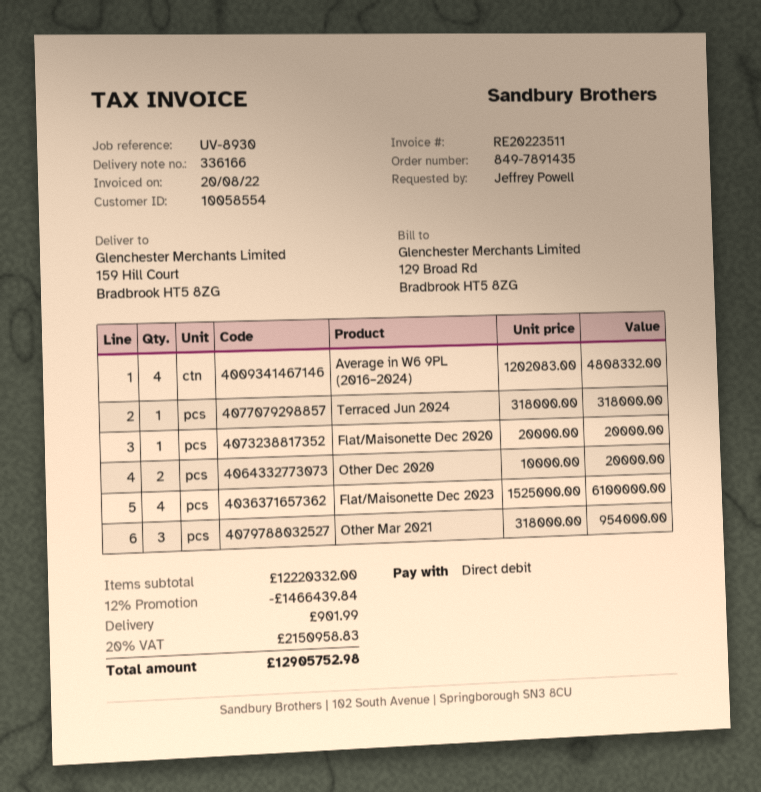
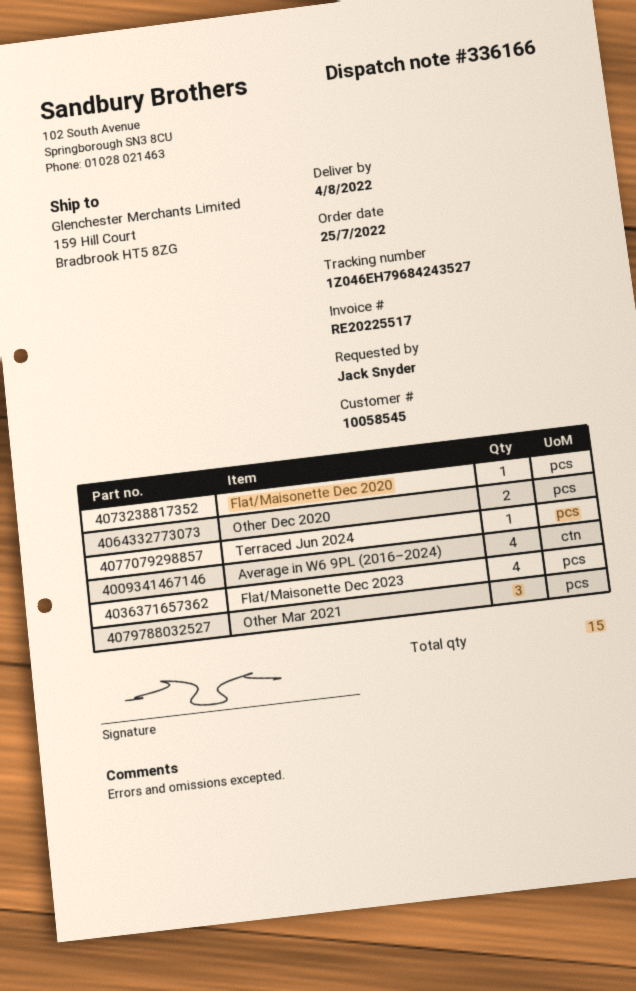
invoice number: RE20223511 -> RE20225517
customer number: 10058554 -> 10058545
ordered by: Jeffrey Powell -> Jack Snyder

